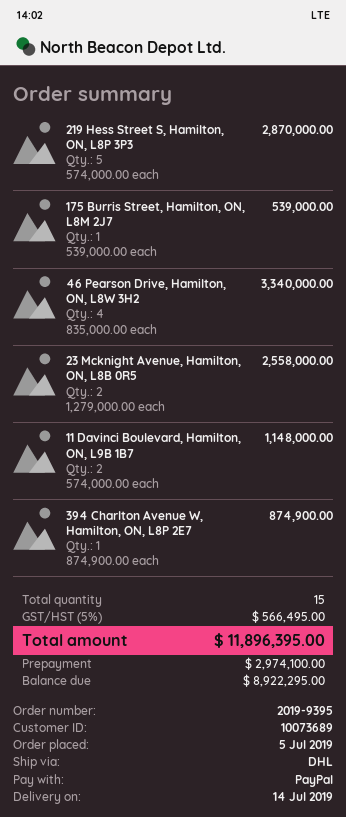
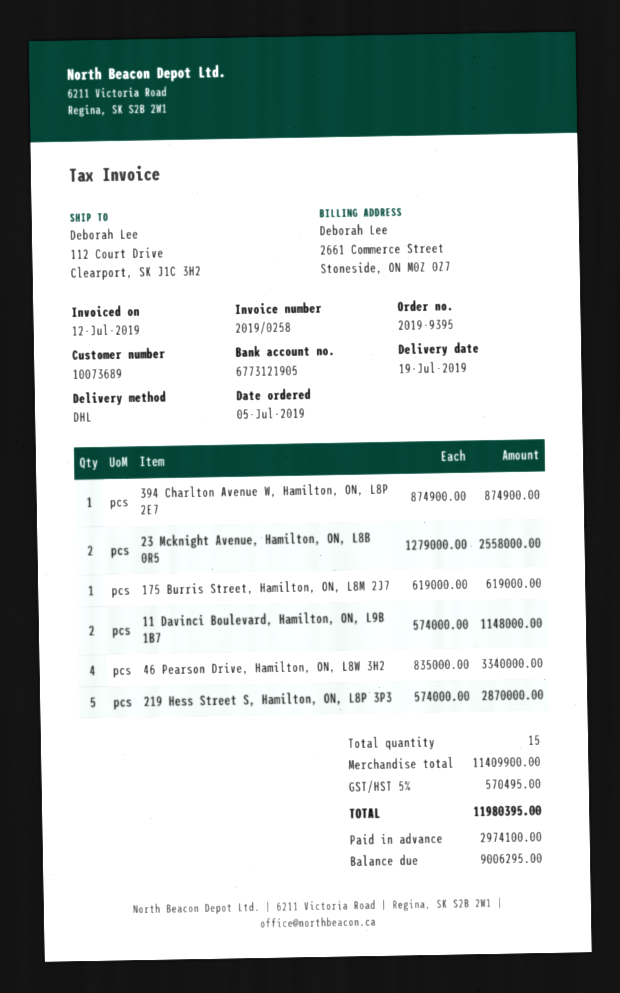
delivery date: 2019-07-14 -> 2019-07-19
175 Burris Street, Hamilton, ON, L8M 2J7: 1 x 539000.00 = 539000.00 -> 1 x 619000.00 = 619000.00
tax: 5% = 566495.00 -> 5% = 570495.00
total: 11896395.00 -> 11980395.00
balance: 8922295.00 -> 9006295.00

